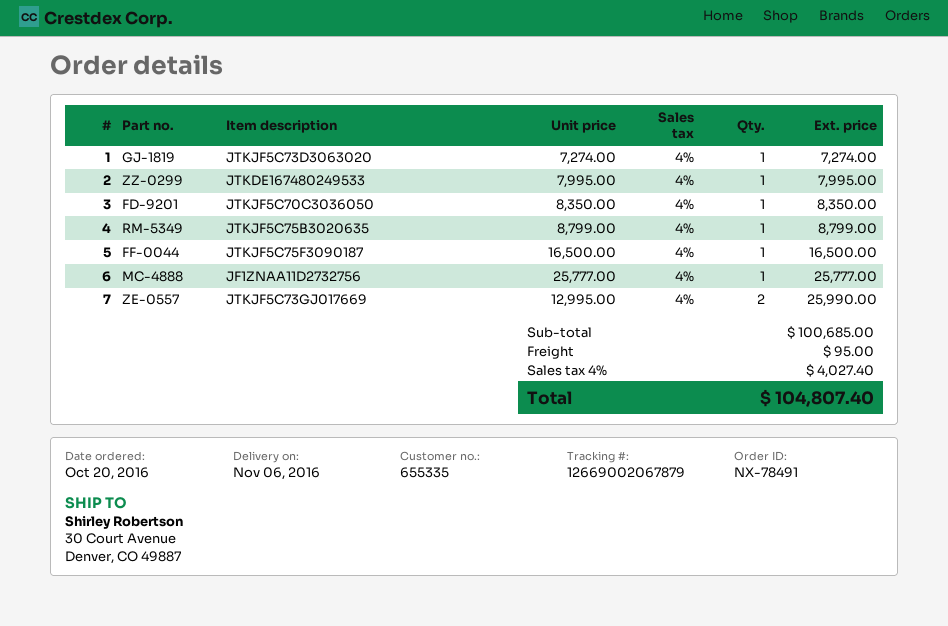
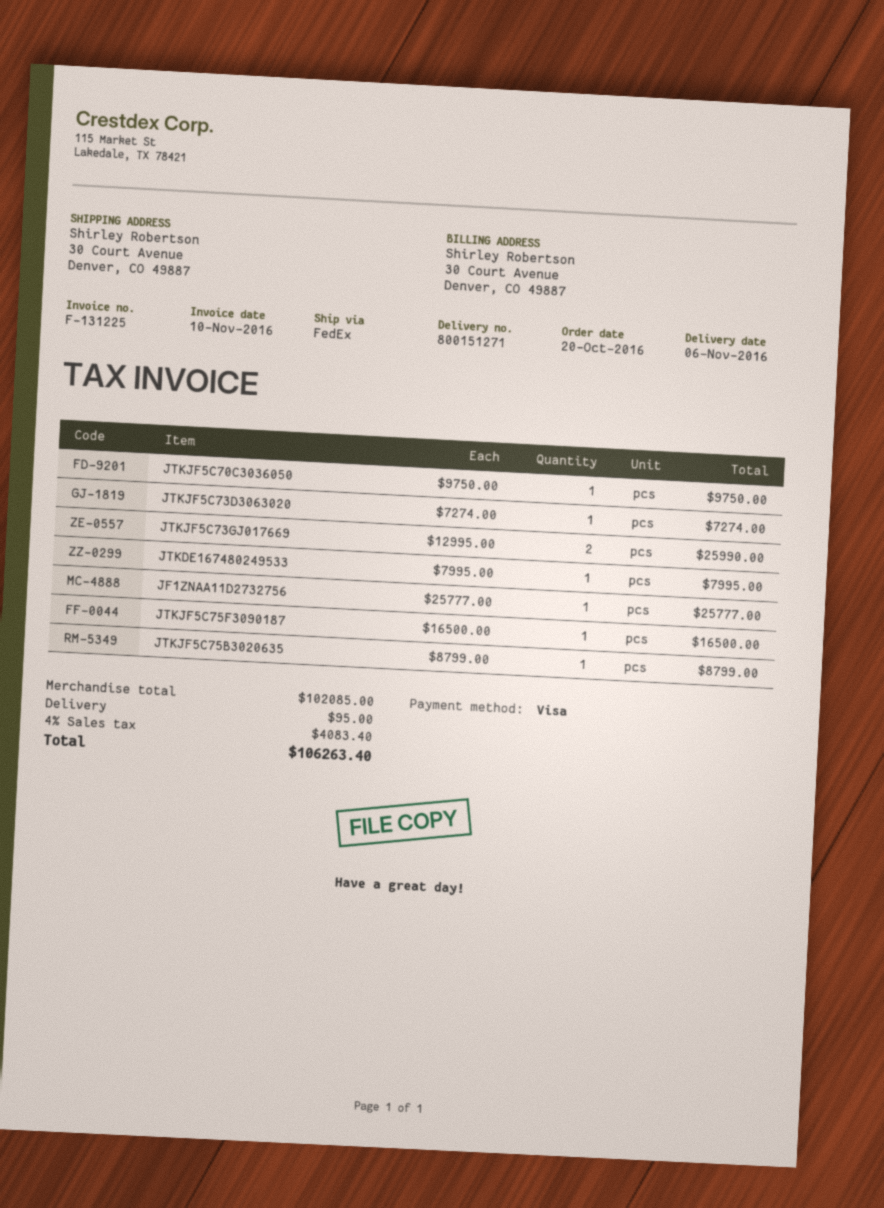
JTKJF5C70C3036050: 1 x 8350.00 = 8350.00 -> 1 x 9750.00 = 9750.00
subtotal: 100685.00 -> 102085.00
tax: 4% = 4027.40 -> 4% = 4083.40
total: 104807.40 -> 106263.40

